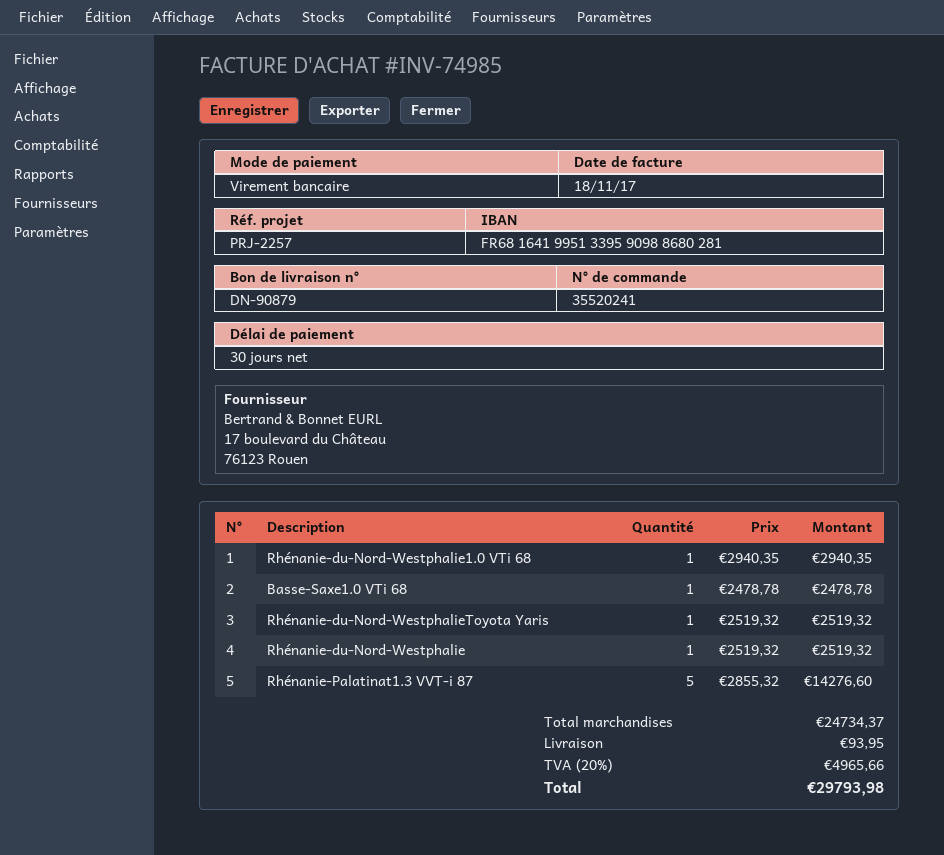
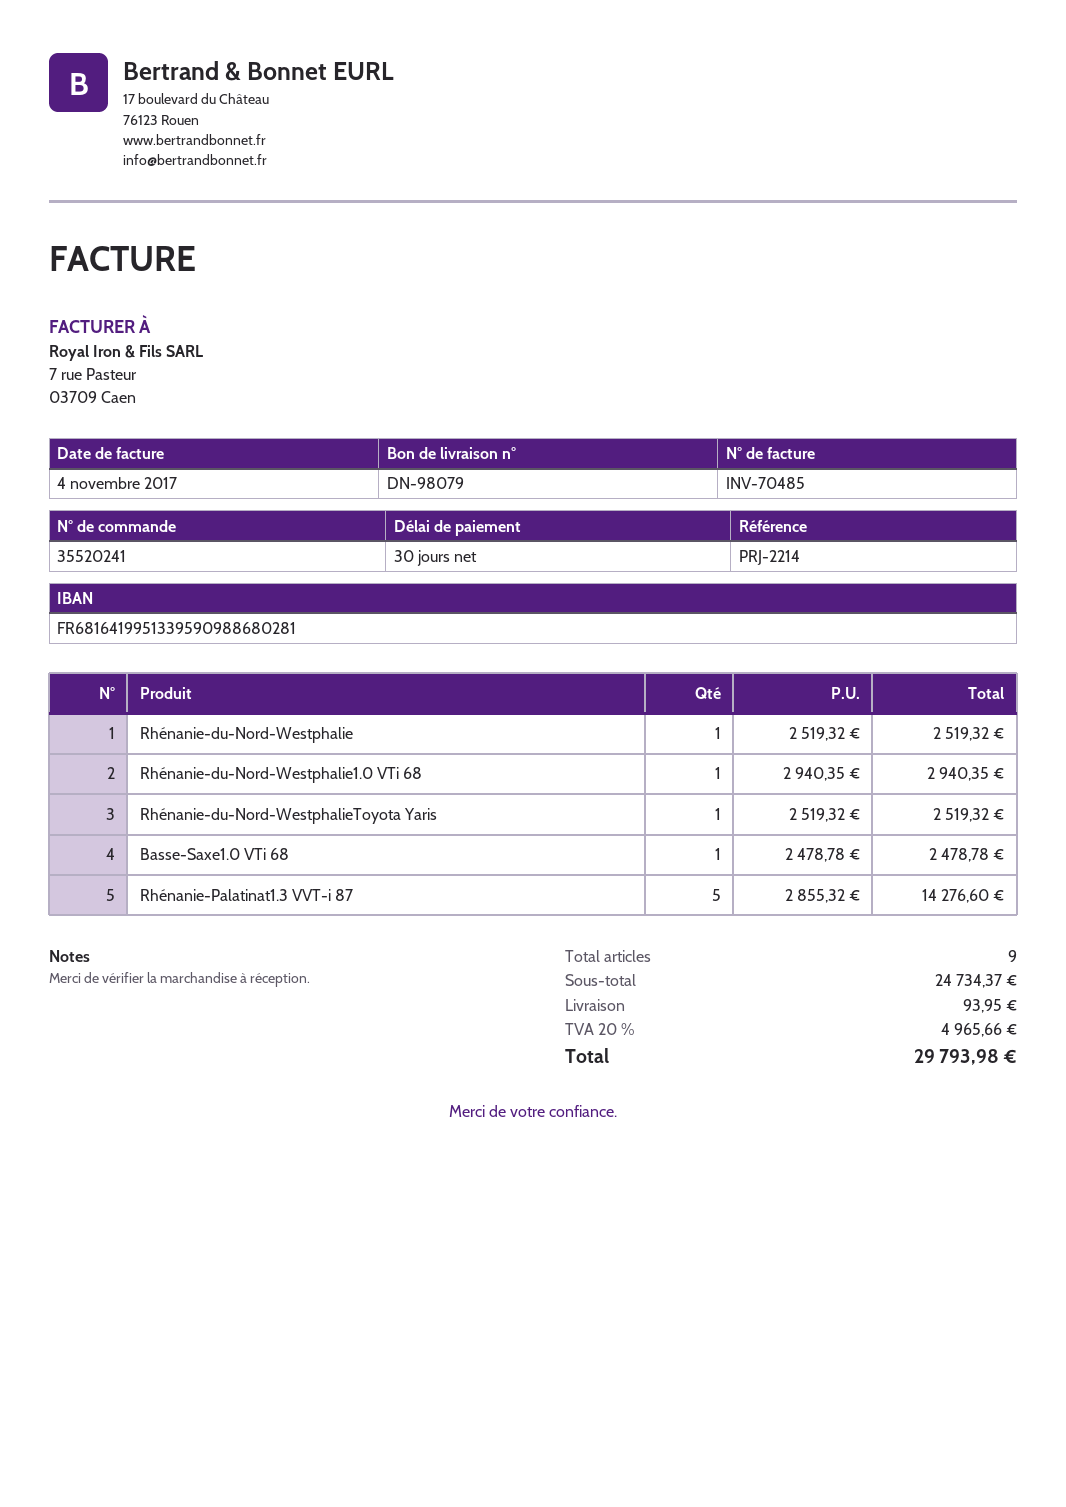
delivery note number: DN-90879 -> DN-98079
invoice number: INV-74985 -> INV-70485
invoice date: 2017-11-18 -> 2017-11-04
reference: PRJ-2257 -> PRJ-2214

